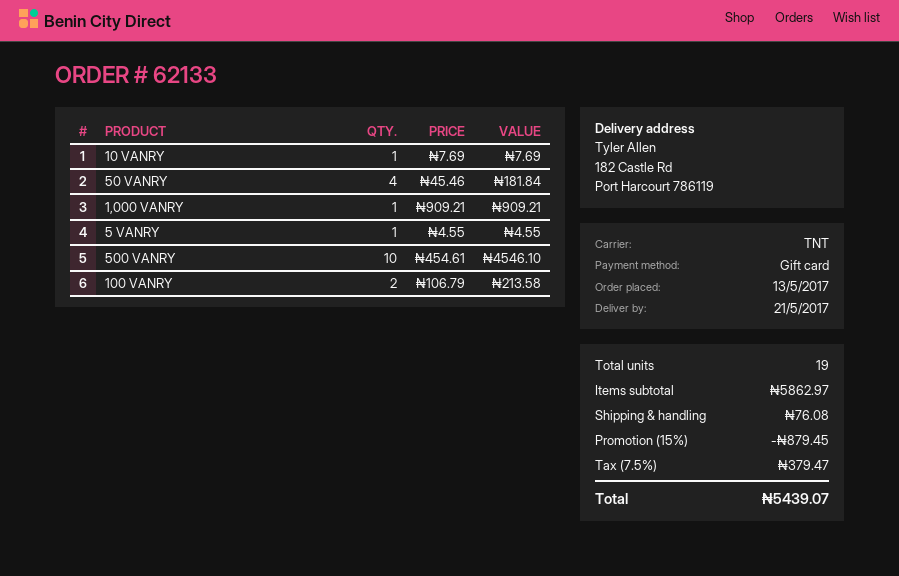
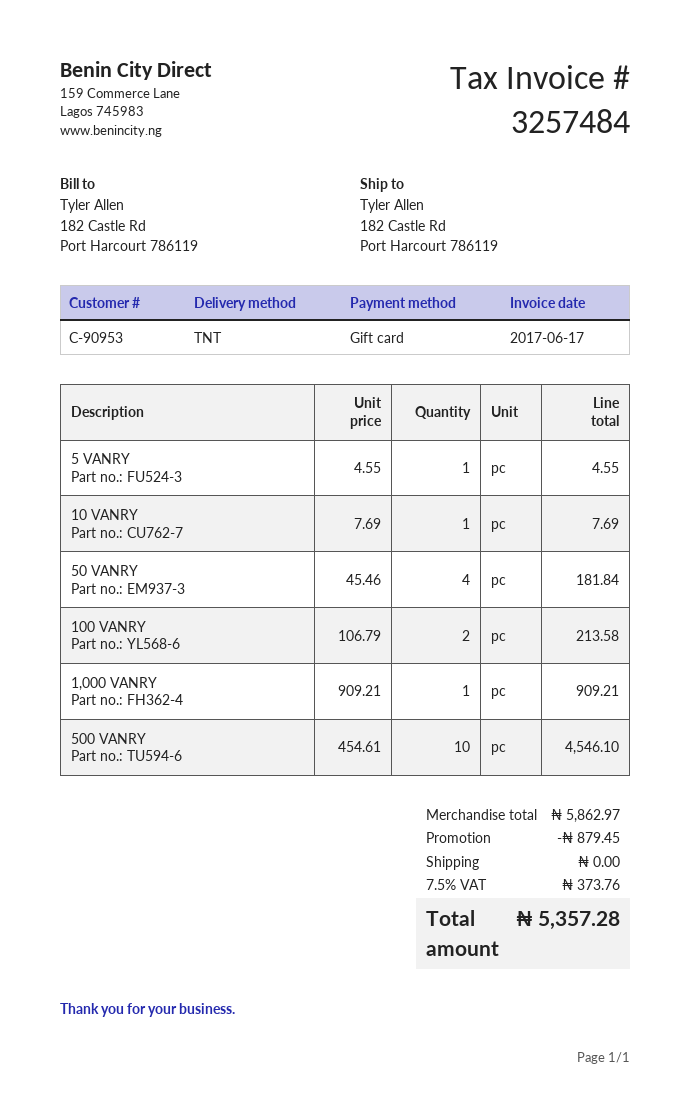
shipping: 76.08 -> 0.00
tax: 7.5% = 379.47 -> 7.5% = 373.76
total: 5439.07 -> 5357.28

